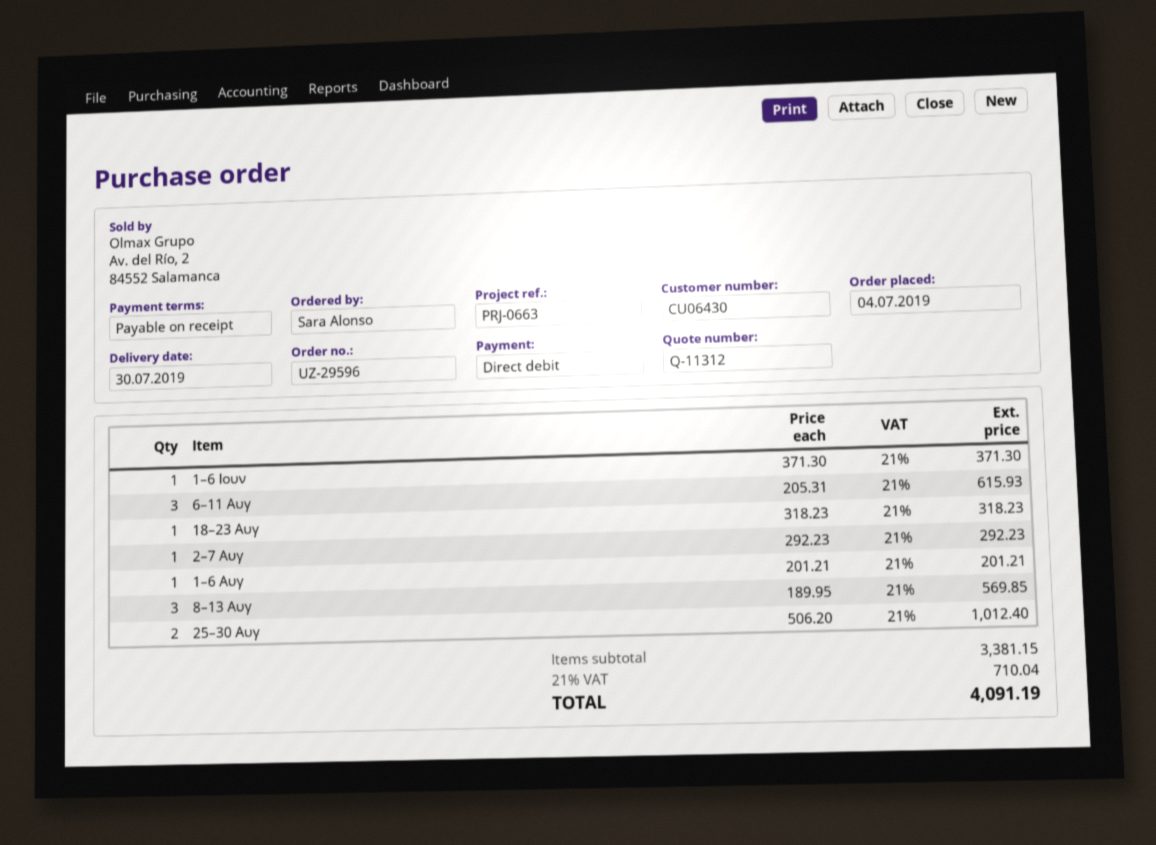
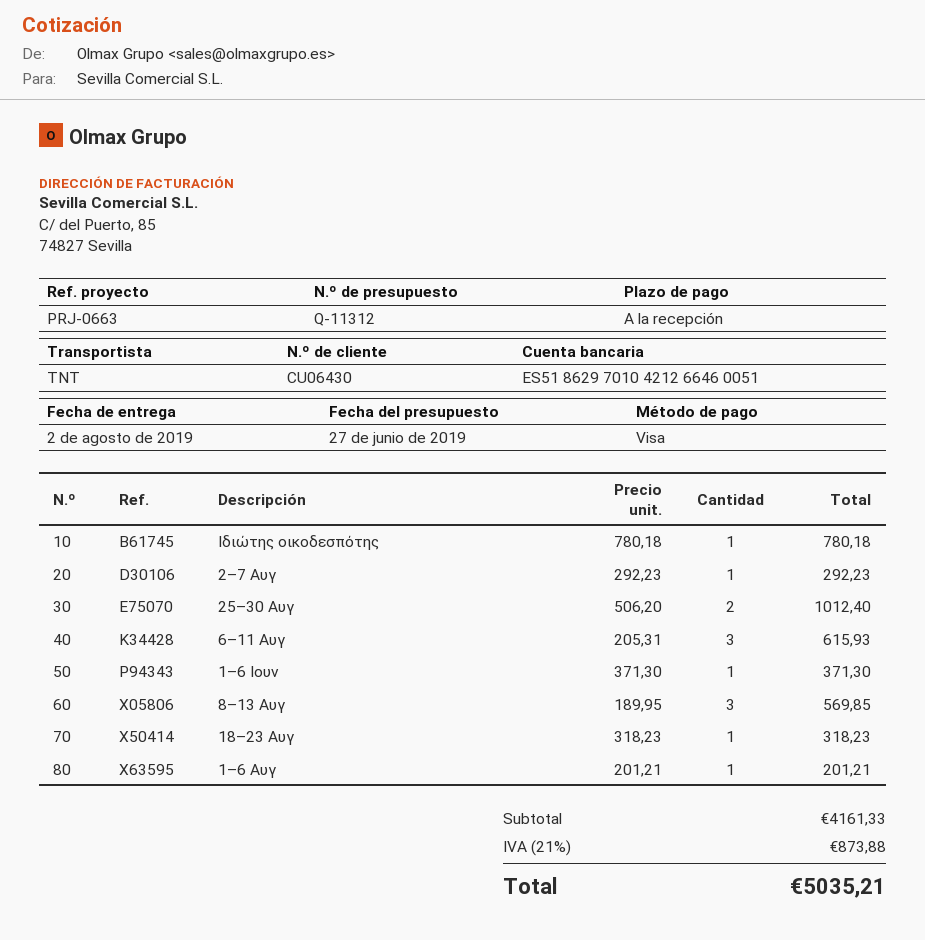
delivery date: 2019-07-30 -> 2019-08-02
payment method: direct debit -> Visa
Ιδιώτης οικοδεσπότης: none -> 1 x 780.18 = 780.18
subtotal: 3381.15 -> 4161.33
tax: 21% = 710.04 -> 21% = 873.88
total: 4091.19 -> 5035.21

